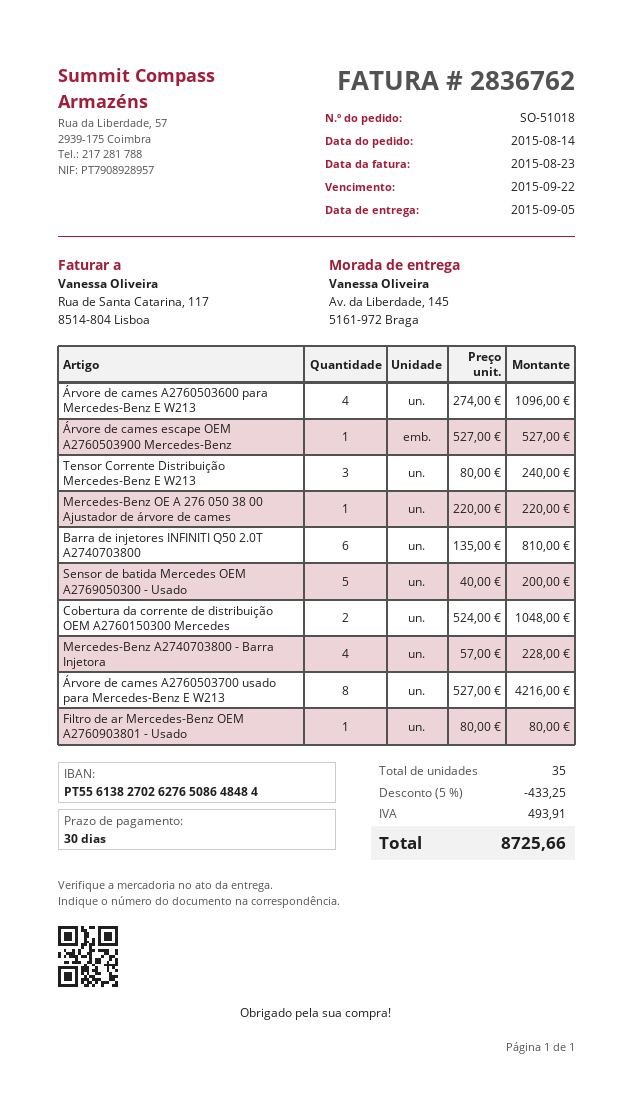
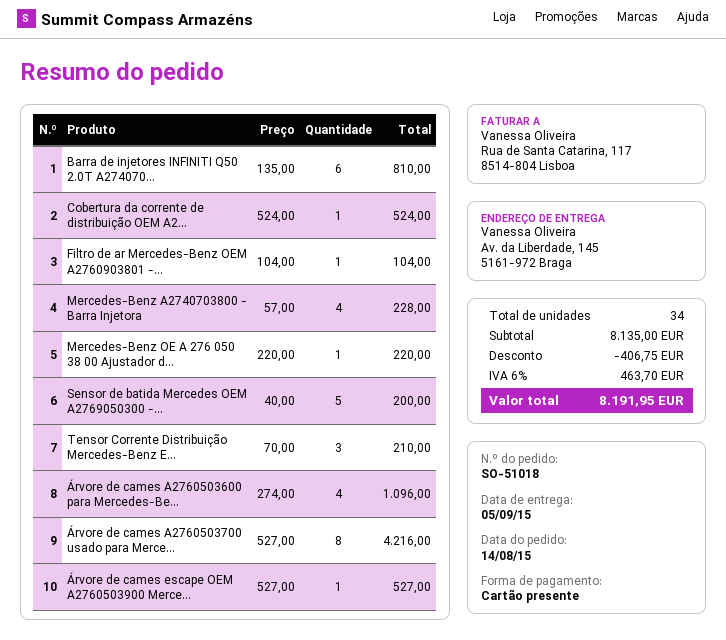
Tensor Corrente Distribuição Mercedes-Benz E W213: 3 x 80.00 = 240.00 -> 3 x 70.00 = 210.00
Cobertura da corrente de distribuição OEM A2760150300 Mercedes: 2 x 524.00 = 1048.00 -> 1 x 524.00 = 524.00
Filtro de ar Mercedes-Benz OEM A2760903801 - Usado: 1 x 80.00 = 80.00 -> 1 x 104.00 = 104.00
total quantity: 35 -> 34
discount: 433.25 -> 406.75
tax: 493.91 -> 463.70
total: 8725.66 -> 8191.95

